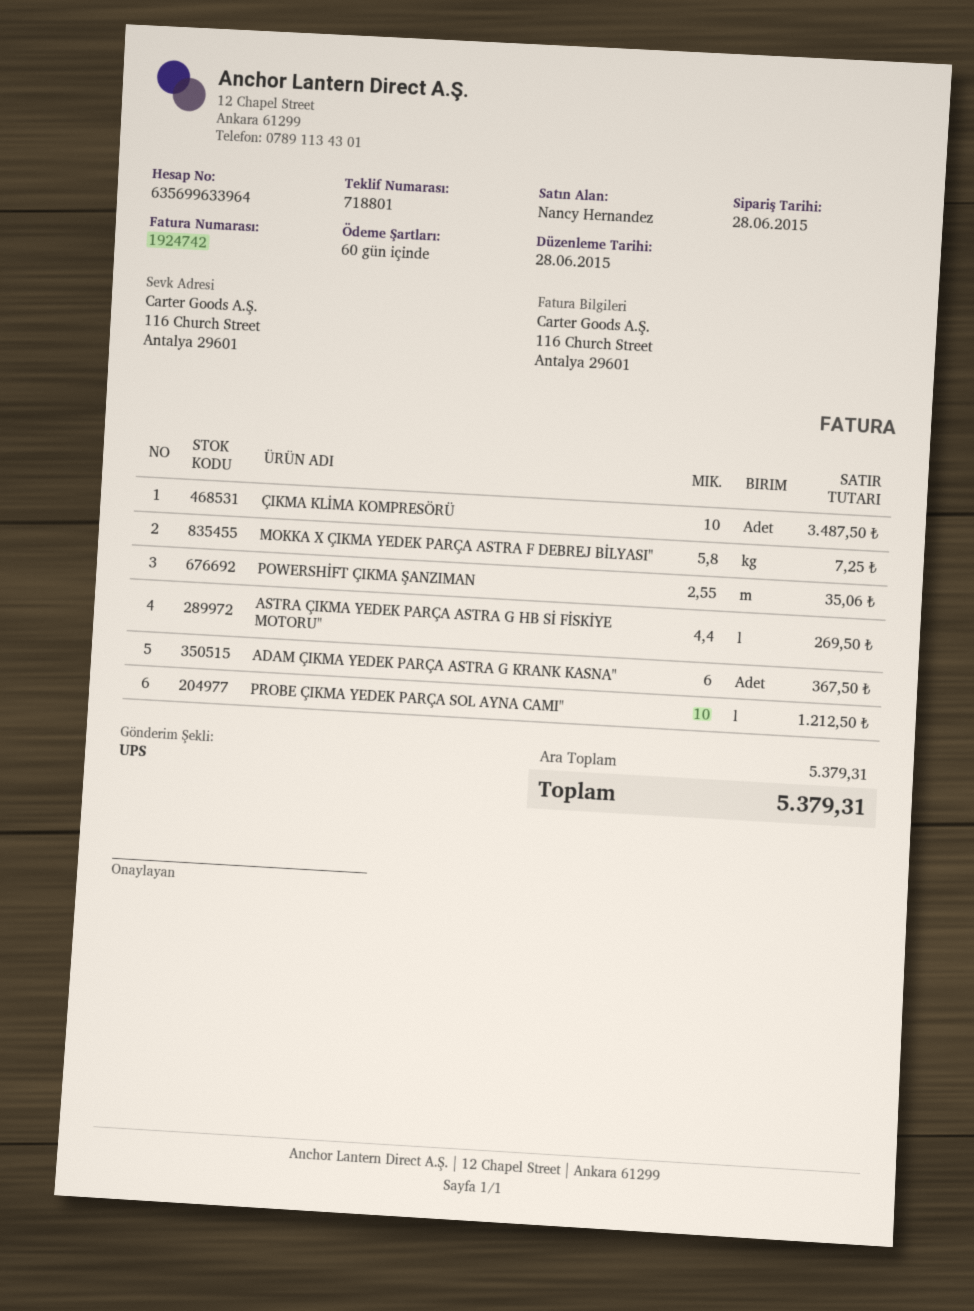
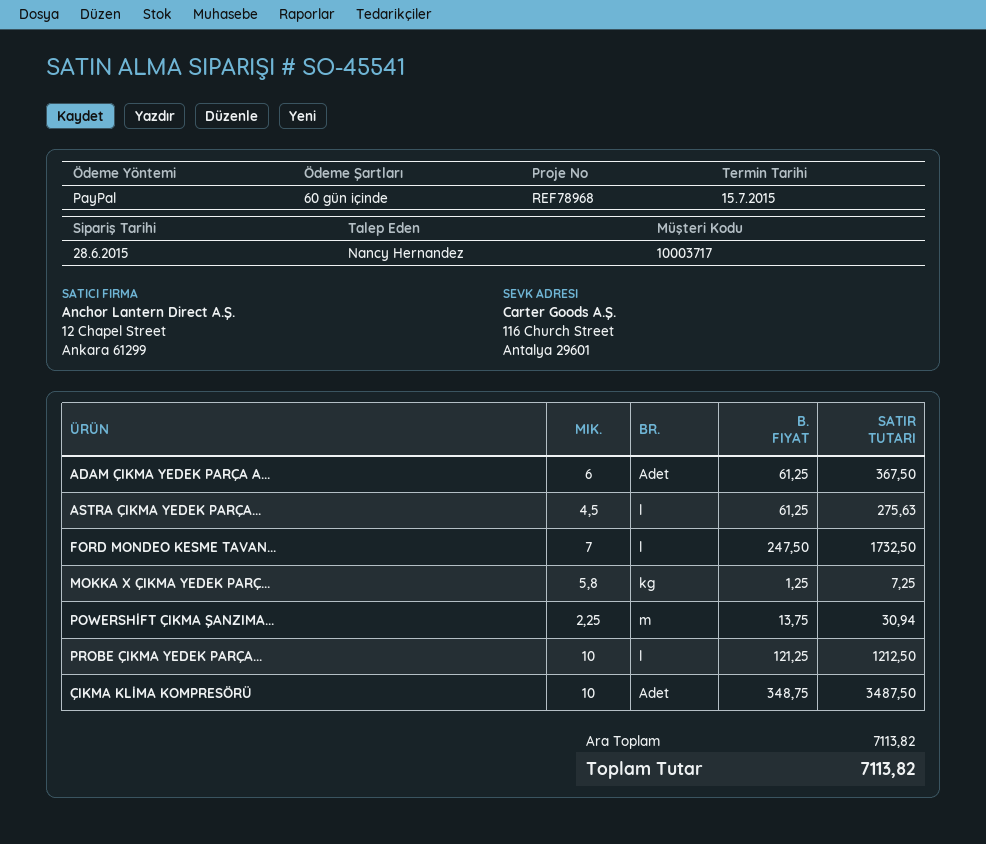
POWERSHİFT ÇIKMA ŞANZIMAN: 2.55 for 35.06 -> 2.25 for 30.94
ASTRA ÇIKMA YEDEK PARÇA ASTRA G HB Sİ FİSKİYE MOTORU": 4.4 for 269.50 -> 4.5 for 275.63
FORD MONDEO KESME TAVAN...: none -> 7 for 1732.50
subtotal: 5379.31 -> 7113.82
total: 5379.31 -> 7113.82

